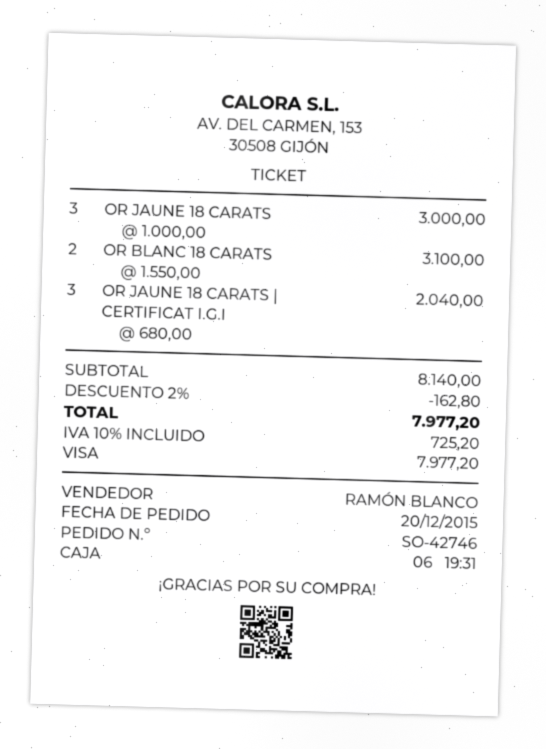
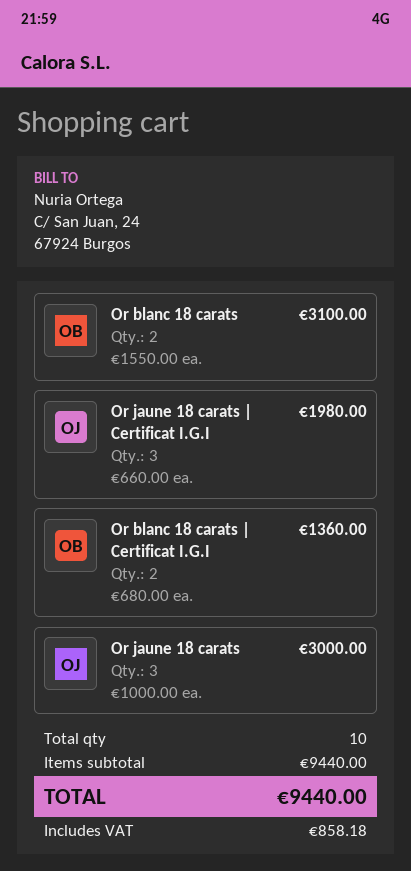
OR JAUNE 18 CARATS | CERTIFICAT I.G.I: 3 x 680.00 = 2040.00 -> 3 x 660.00 = 1980.00
Or blanc 18 carats | Certificat I.G.I: none -> 2 x 680.00 = 1360.00
subtotal: 8140.00 -> 9440.00
discount: 2% = 162.80 -> none
tax: 725.20 -> 858.18
total: 7977.20 -> 9440.00

